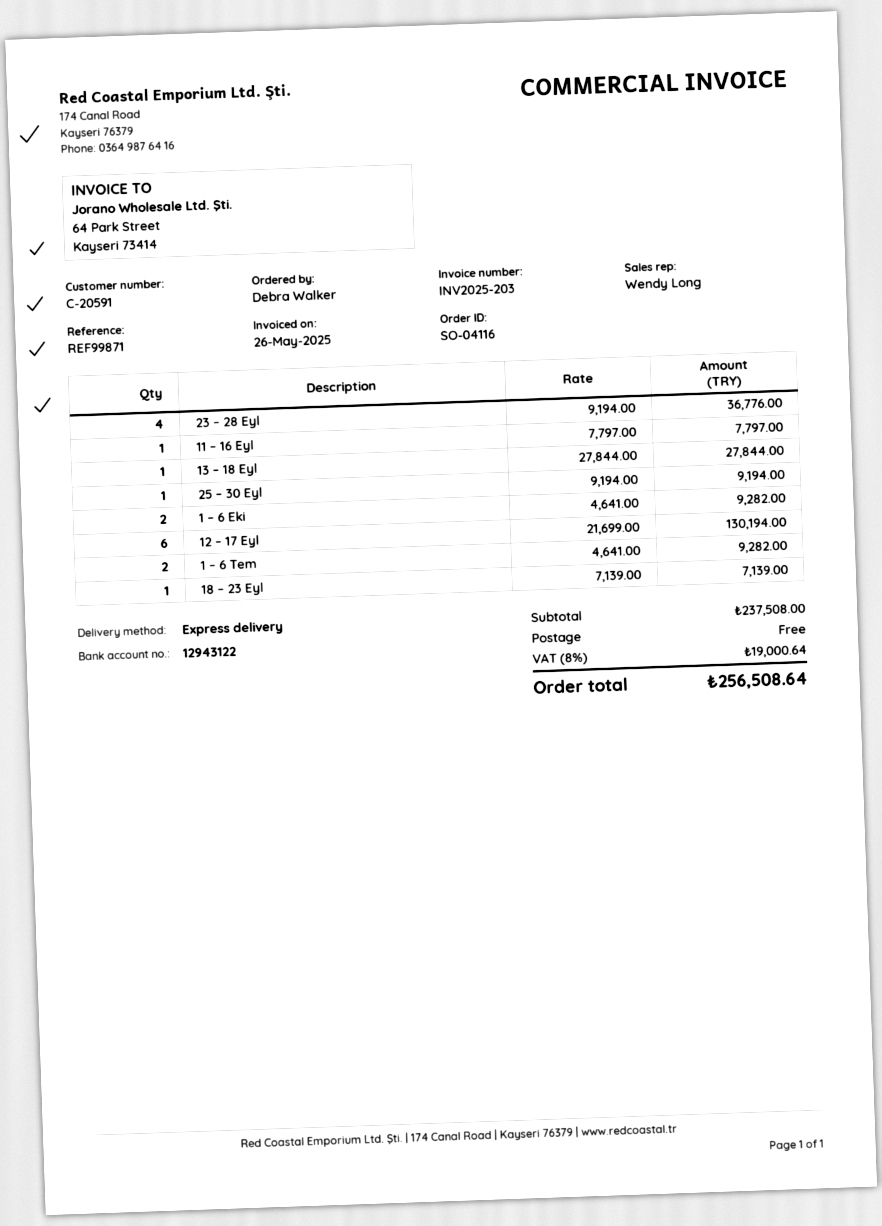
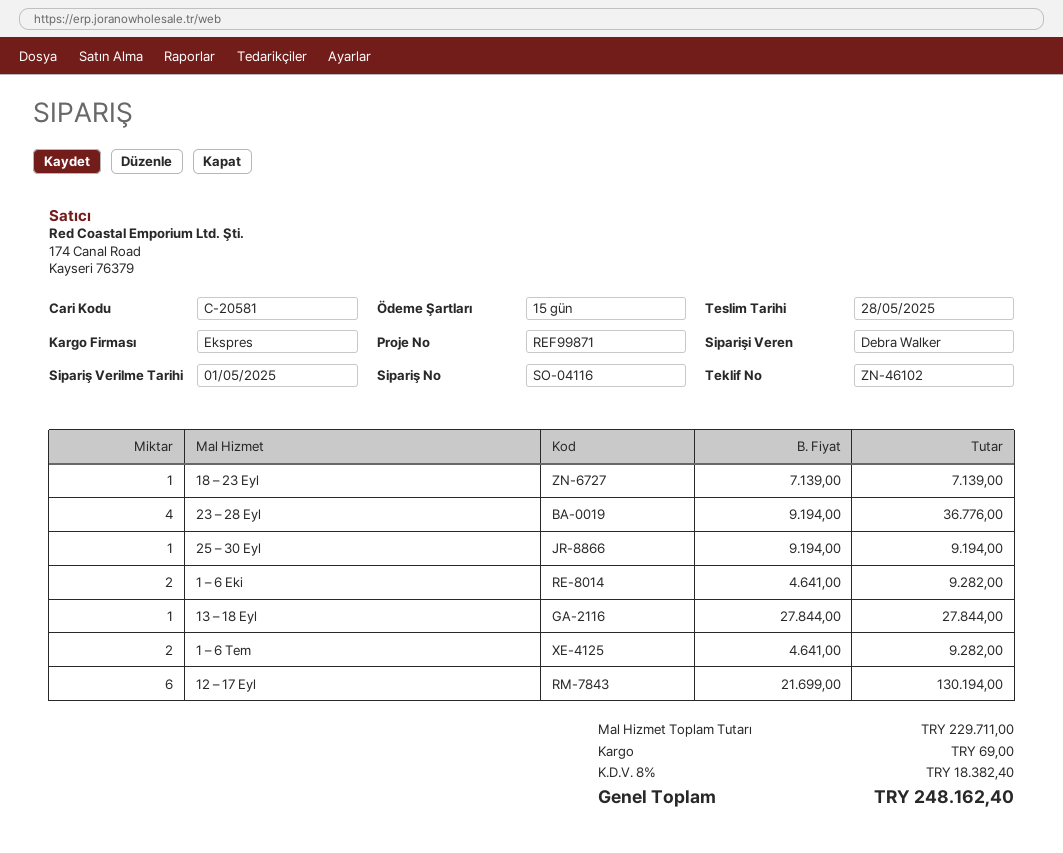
customer number: C-20591 -> C-20581
11 – 16 Eyl: 1 x 7797.00 = 7797.00 -> none
subtotal: 237508.00 -> 229711.00
shipping: 0.00 -> 69.00
tax: 8% = 19000.64 -> 8% = 18382.40
total: 256508.64 -> 248162.40

